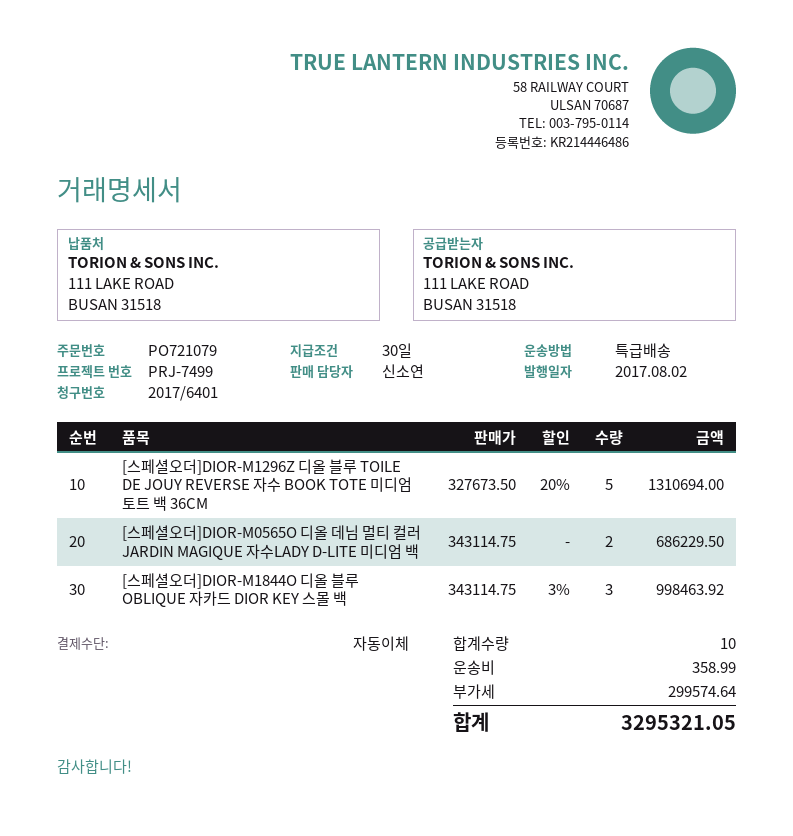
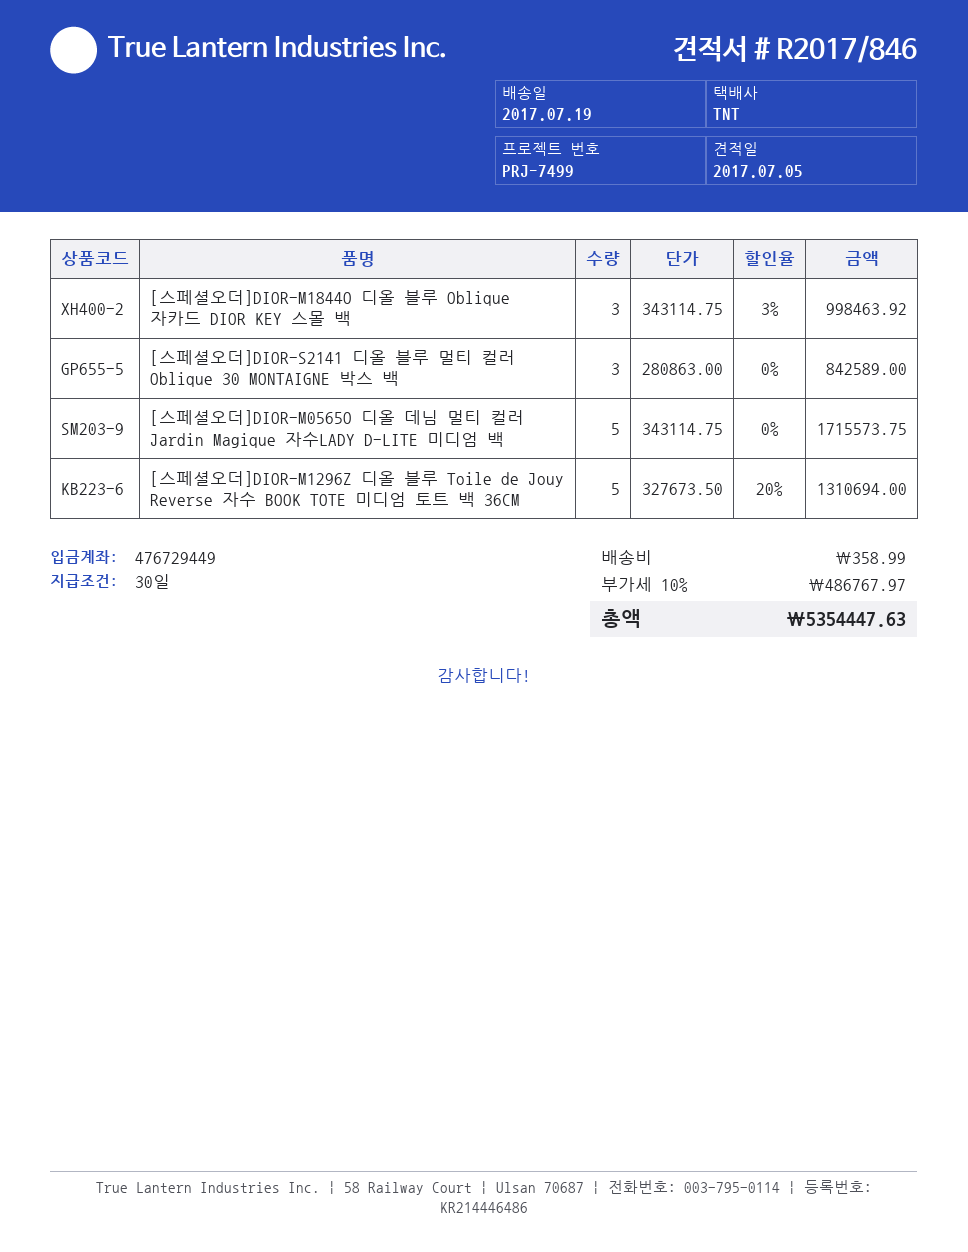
shipping method: express -> TNT
[스페셜오더]DIOR-M0565O 디올 데님 멀티 컬러 JARDIN MAGIQUE 자수LADY D-LITE 미디엄 백: 2 x 343114.75 = 686229.50 -> 5 x 343114.75 = 1715573.75
[스페셜오더]DIOR-S2141 디올 블루 멀티 컬러 Oblique 30 MONTAIGNE 박스 백: none -> 3 x 280863.00 = 842589.00
tax: 299574.64 -> 486767.97
total: 3295321.05 -> 5354447.63

